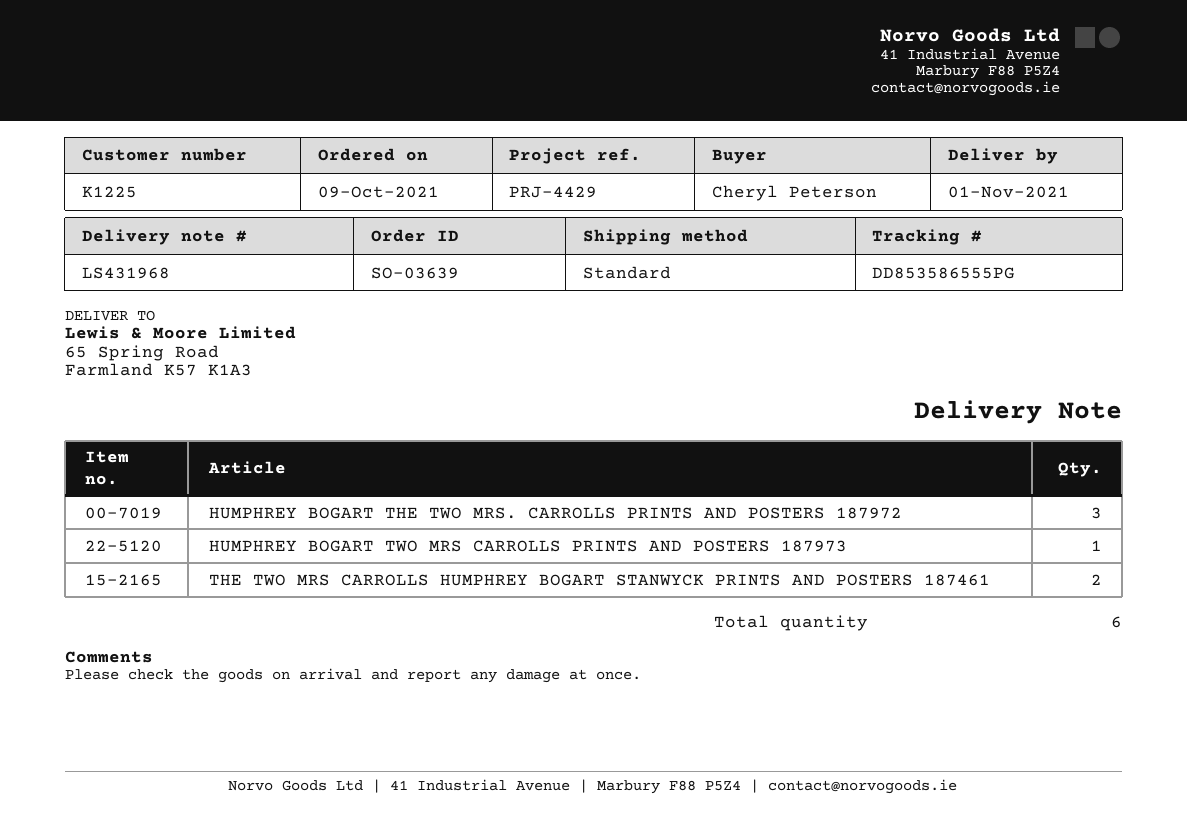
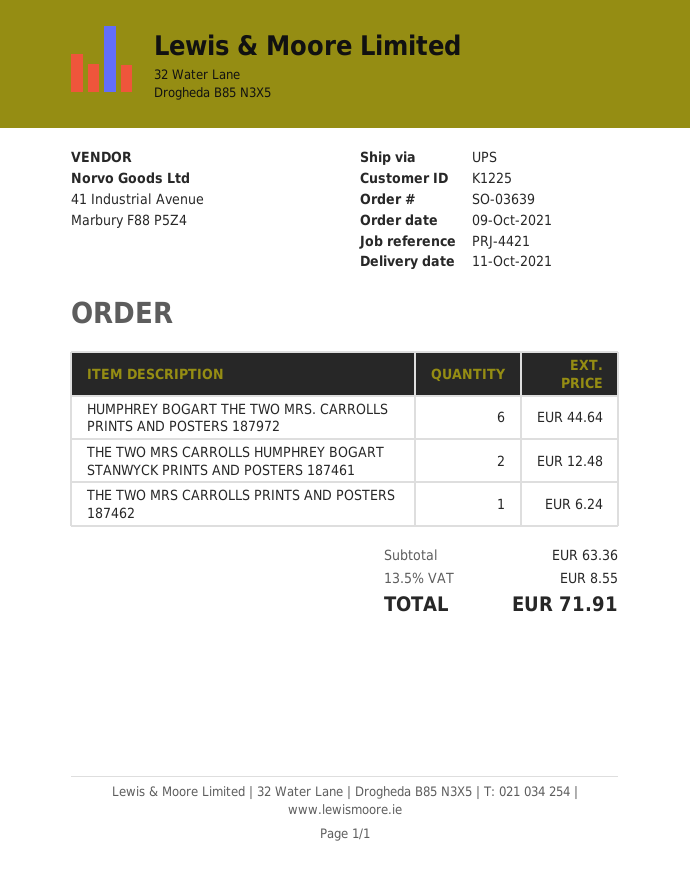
delivery date: 2021-11-01 -> 2021-10-11
reference: PRJ-4429 -> PRJ-4421
shipping method: standard -> UPS
HUMPHREY BOGART THE TWO MRS. CARROLLS PRINTS AND POSTERS 187972: 3 -> 6
HUMPHREY BOGART TWO MRS CARROLLS PRINTS AND POSTERS 187973: 1 -> none
THE TWO MRS CARROLLS PRINTS AND POSTERS 187462: none -> 1

